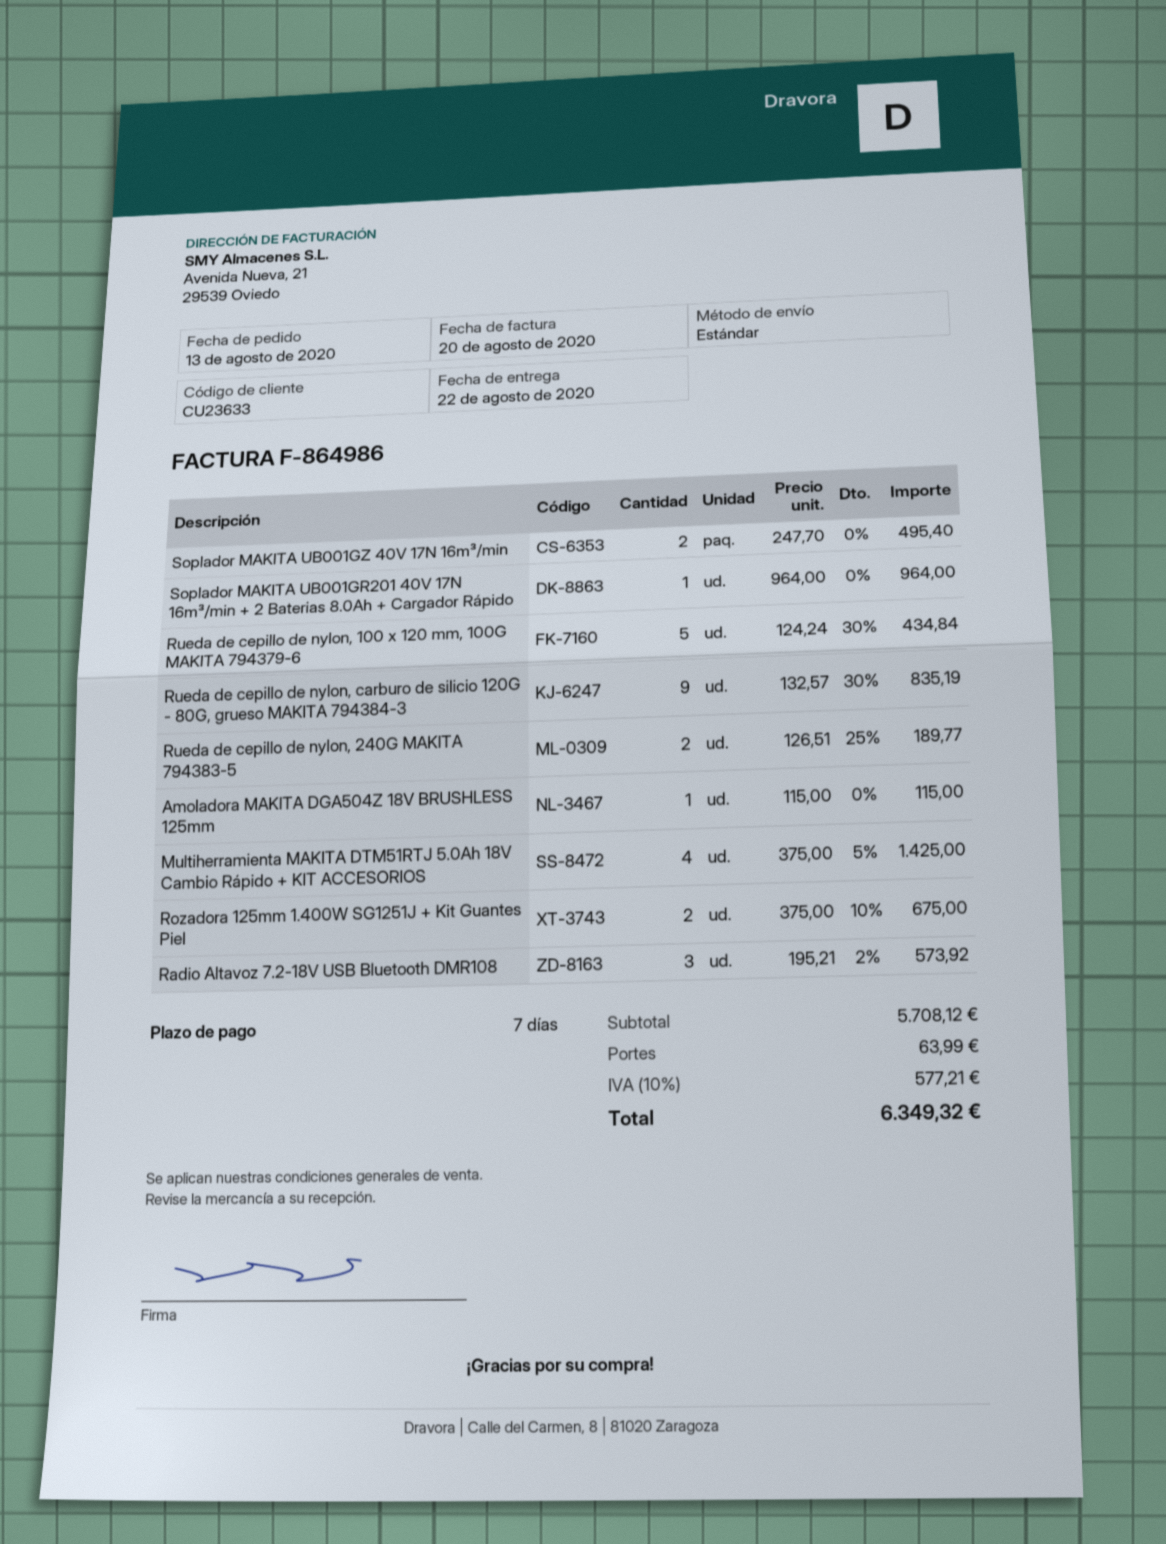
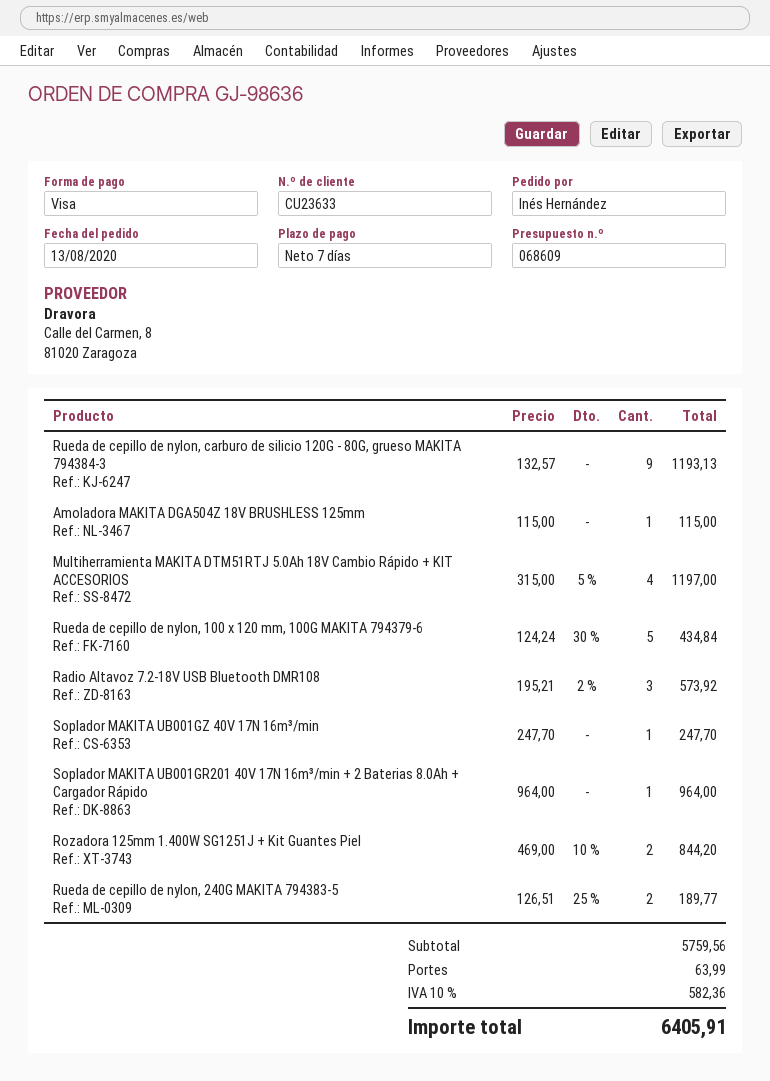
Soplador MAKITA UB001GZ 40V 17N 16m³/min: 2 x 247.70 = 495.40 -> 1 x 247.70 = 247.70
Rueda de cepillo de nylon, carburo de silicio 120G - 80G, grueso MAKITA 794384-3: 9 x 132.57 - 30% = 835.19 -> 9 x 132.57 = 1193.13
Multiherramienta MAKITA DTM51RTJ 5.0Ah 18V Cambio Rápido + KIT ACCESORIOS: 4 x 375.00 - 5% = 1425.00 -> 4 x 315.00 - 5% = 1197.00
Rozadora 125mm 1.400W SG1251J + Kit Guantes Piel: 2 x 375.00 - 10% = 675.00 -> 2 x 469.00 - 10% = 844.20
subtotal: 5708.12 -> 5759.56
tax: 10% = 577.21 -> 10% = 582.36
total: 6349.32 -> 6405.91

